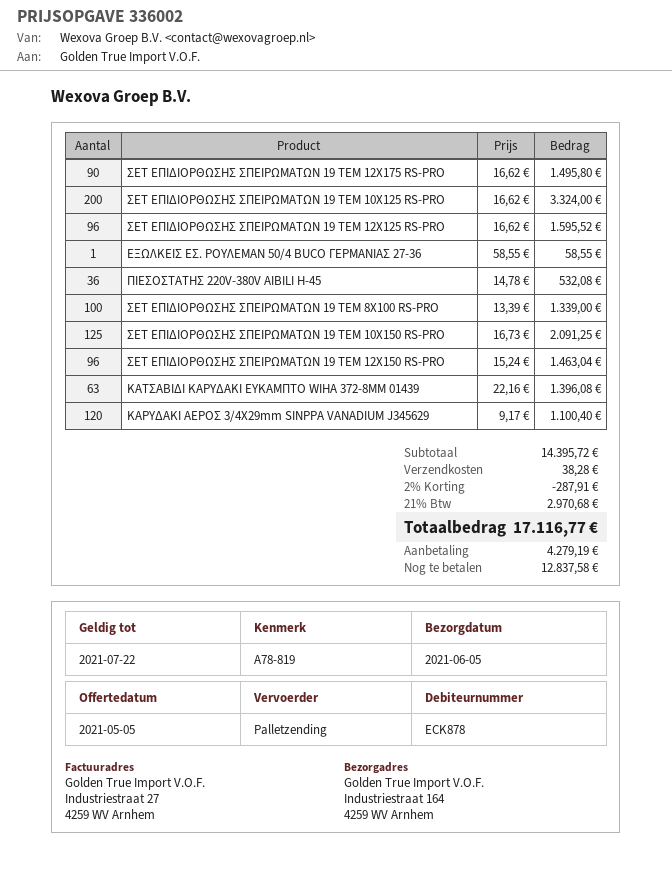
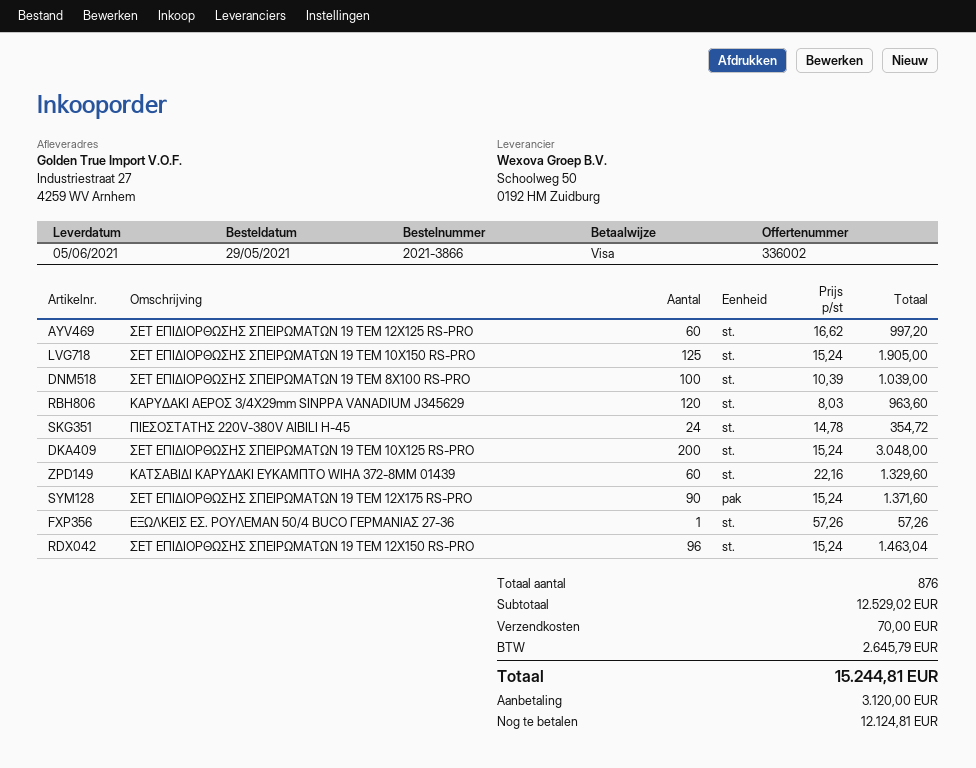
ship to: Industriestraat 164, 4259 WV Arnhem -> Industriestraat 27, 4259 WV Arnhem
ΣΕΤ ΕΠΙΔΙΟΡΘΩΣΗΣ ΣΠΕΙΡΩΜΑΤΩΝ 19 ΤΕΜ 12Χ175 RS-PRO: 90 x 16.62 = 1495.80 -> 90 x 15.24 = 1371.60
ΣΕΤ ΕΠΙΔΙΟΡΘΩΣΗΣ ΣΠΕΙΡΩΜΑΤΩΝ 19 ΤΕΜ 10Χ125 RS-PRO: 200 x 16.62 = 3324.00 -> 200 x 15.24 = 3048.00
ΣΕΤ ΕΠΙΔΙΟΡΘΩΣΗΣ ΣΠΕΙΡΩΜΑΤΩΝ 19 ΤΕΜ 12Χ125 RS-PRO: 96 x 16.62 = 1595.52 -> 60 x 16.62 = 997.20
ΕΞΩΛΚΕΙΣ ΕΣ. ΡΟΥΛΕΜΑΝ 50/4 BUCO ΓΕΡΜΑΝΙΑΣ 27-36: 1 x 58.55 = 58.55 -> 1 x 57.26 = 57.26
ΠΙΕΣΟΣΤΑΤΗΣ 220V-380V AIBILI H-45: 36 x 14.78 = 532.08 -> 24 x 14.78 = 354.72
ΣΕΤ ΕΠΙΔΙΟΡΘΩΣΗΣ ΣΠΕΙΡΩΜΑΤΩΝ 19 ΤΕΜ 8Χ100 RS-PRO: 100 x 13.39 = 1339.00 -> 100 x 10.39 = 1039.00
ΣΕΤ ΕΠΙΔΙΟΡΘΩΣΗΣ ΣΠΕΙΡΩΜΑΤΩΝ 19 ΤΕΜ 10Χ150 RS-PRO: 125 x 16.73 = 2091.25 -> 125 x 15.24 = 1905.00
ΚΑΤΣΑΒΙΔΙ ΚΑΡΥΔΑΚΙ ΕΥΚΑΜΠΤΟ WIHA 372-8MM 01439: 63 x 22.16 = 1396.08 -> 60 x 22.16 = 1329.60
ΚΑΡΥΔΑΚΙ ΑΕΡΟΣ 3/4Χ29mm SINPPA VANADIUM J345629: 120 x 9.17 = 1100.40 -> 120 x 8.03 = 963.60
subtotal: 14395.72 -> 12529.02
discount: 2% = 287.91 -> none
shipping: 38.28 -> 70.00
tax: 2970.68 -> 2645.79
total: 17116.77 -> 15244.81
deposit: 4279.19 -> 3120.00
balance: 12837.58 -> 12124.81

